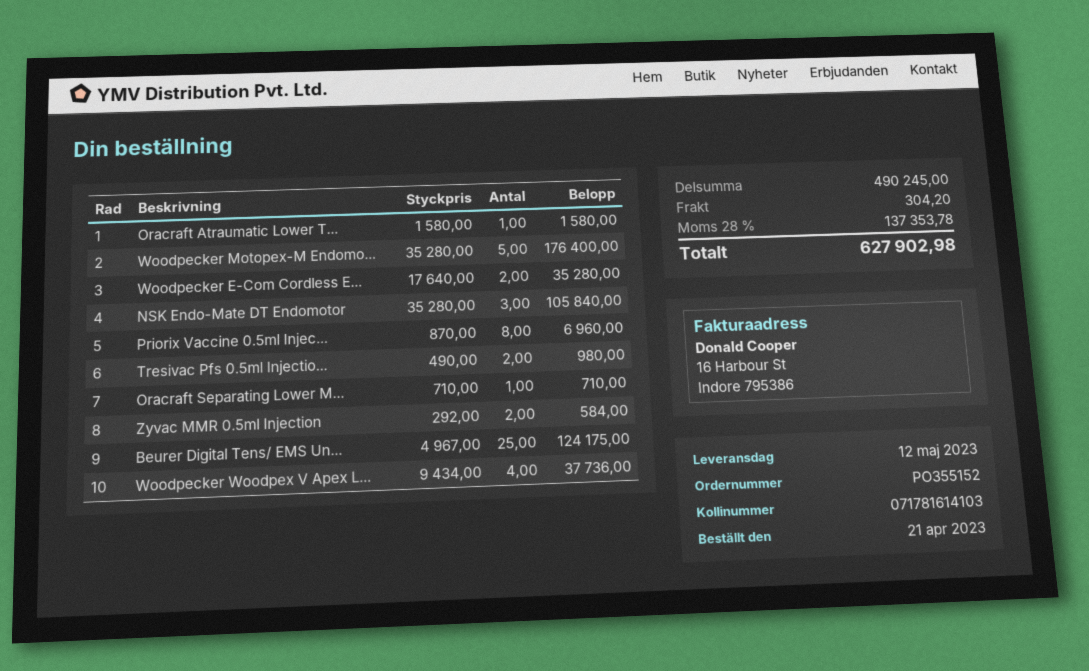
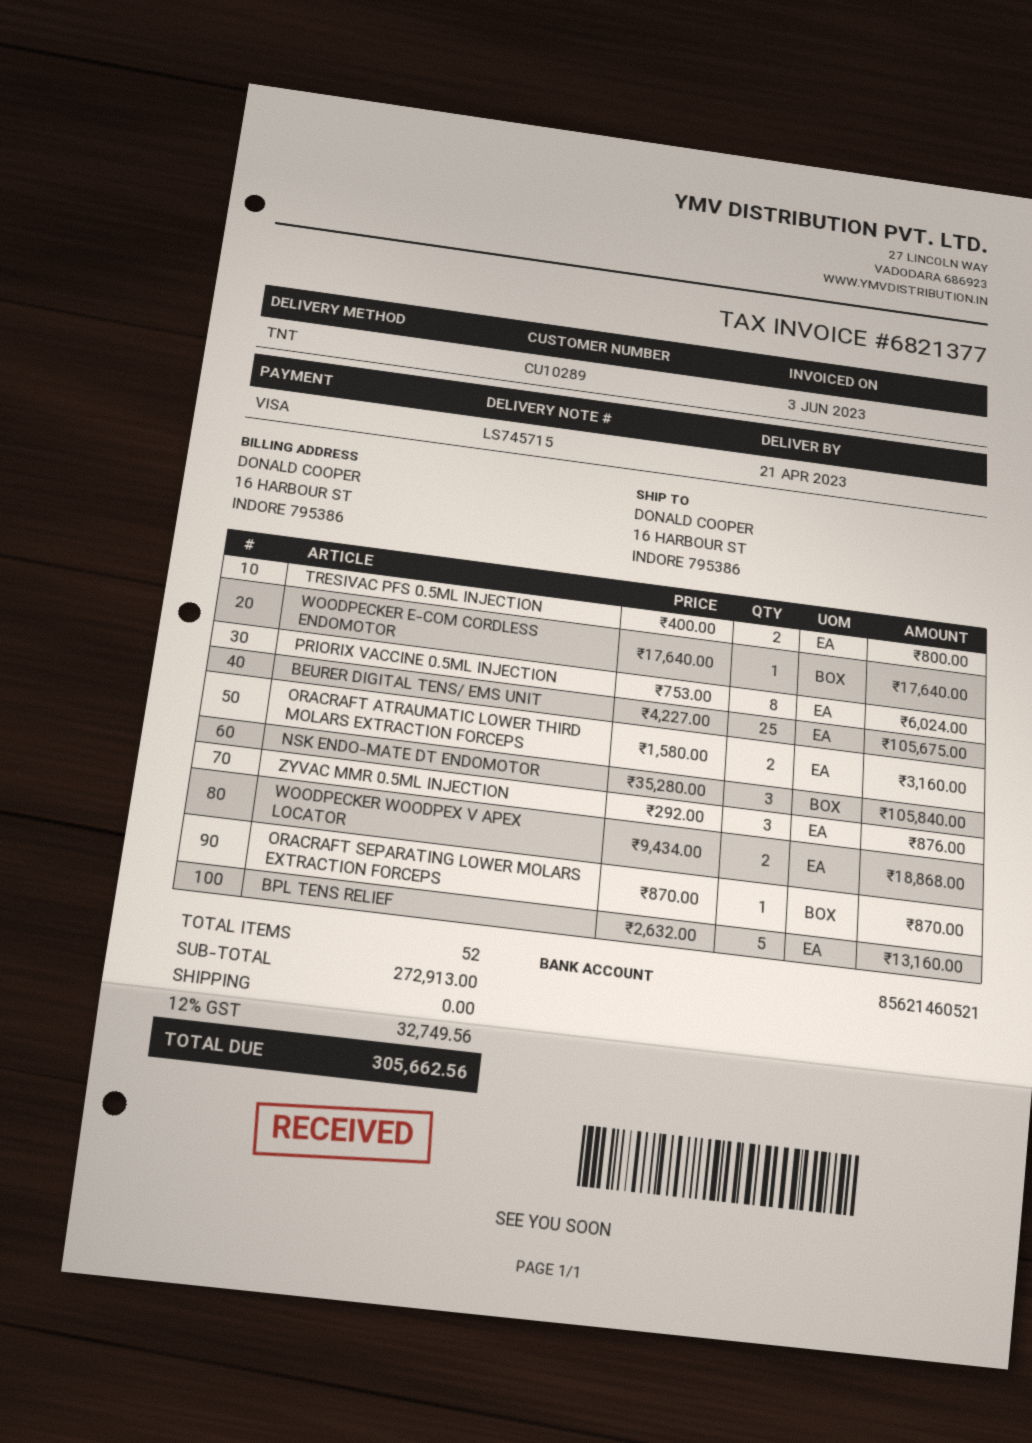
delivery date: 2023-05-12 -> 2023-04-21
Oracraft Atraumatic Lower T...: 1 x 1580.00 = 1580.00 -> 2 x 1580.00 = 3160.00
Woodpecker Motopex-M Endomo...: 5 x 35280.00 = 176400.00 -> none
Woodpecker E-Com Cordless E...: 2 x 17640.00 = 35280.00 -> 1 x 17640.00 = 17640.00
Priorix Vaccine 0.5ml Injec...: 8 x 870.00 = 6960.00 -> 8 x 753.00 = 6024.00
Tresivac Pfs 0.5ml Injectio...: 2 x 490.00 = 980.00 -> 2 x 400.00 = 800.00
Oracraft Separating Lower M...: 1 x 710.00 = 710.00 -> 1 x 870.00 = 870.00
Zyvac MMR 0.5ml Injection: 2 x 292.00 = 584.00 -> 3 x 292.00 = 876.00
Beurer Digital Tens/ EMS Un...: 25 x 4967.00 = 124175.00 -> 25 x 4227.00 = 105675.00
Woodpecker Woodpex V Apex L...: 4 x 9434.00 = 37736.00 -> 2 x 9434.00 = 18868.00
BPL TENS RELIEF: none -> 5 x 2632.00 = 13160.00
subtotal: 490245.00 -> 272913.00
shipping: 304.20 -> 0.00
tax: 28% = 137353.78 -> 12% = 32749.56
total: 627902.98 -> 305662.56

